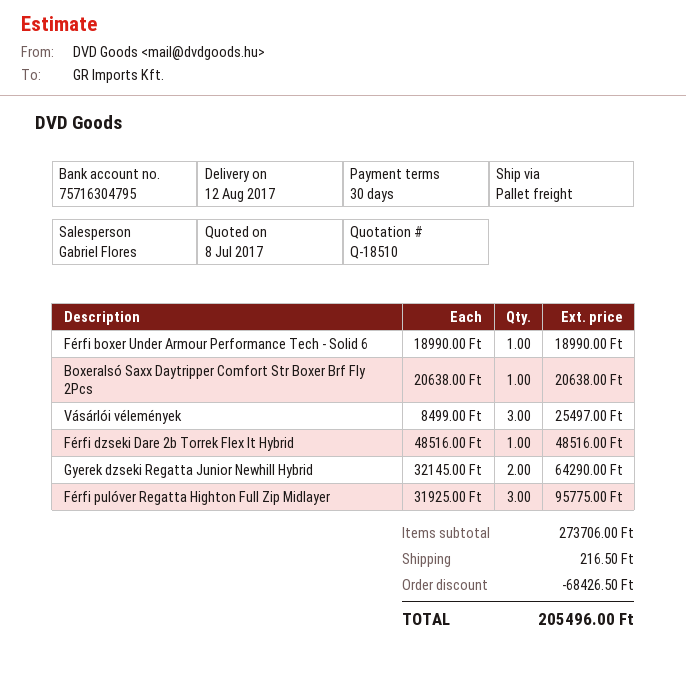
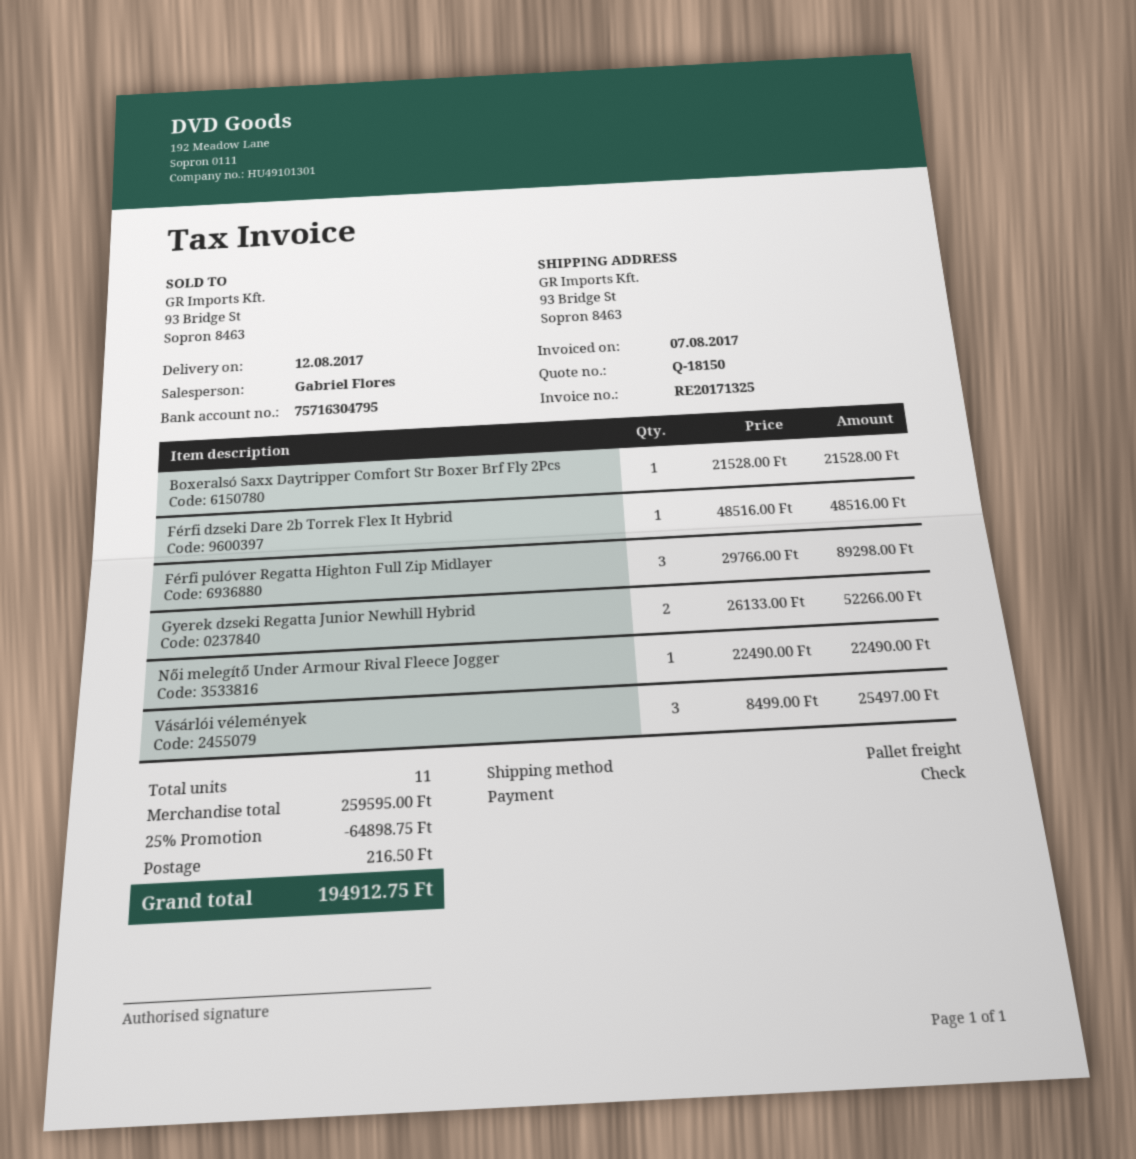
quote number: Q-18510 -> Q-18150
Férfi boxer Under Armour Performance Tech - Solid 6: 1 x 18990.00 = 18990.00 -> none
Boxeralsó Saxx Daytripper Comfort Str Boxer Brf Fly 2Pcs: 1 x 20638.00 = 20638.00 -> 1 x 21528.00 = 21528.00
Gyerek dzseki Regatta Junior Newhill Hybrid: 2 x 32145.00 = 64290.00 -> 2 x 26133.00 = 52266.00
Férfi pulóver Regatta Highton Full Zip Midlayer: 3 x 31925.00 = 95775.00 -> 3 x 29766.00 = 89298.00
Női melegítő Under Armour Rival Fleece Jogger: none -> 1 x 22490.00 = 22490.00
subtotal: 273706.00 -> 259595.00
discount: 68426.50 -> 64898.75
total: 205496.00 -> 194912.75

